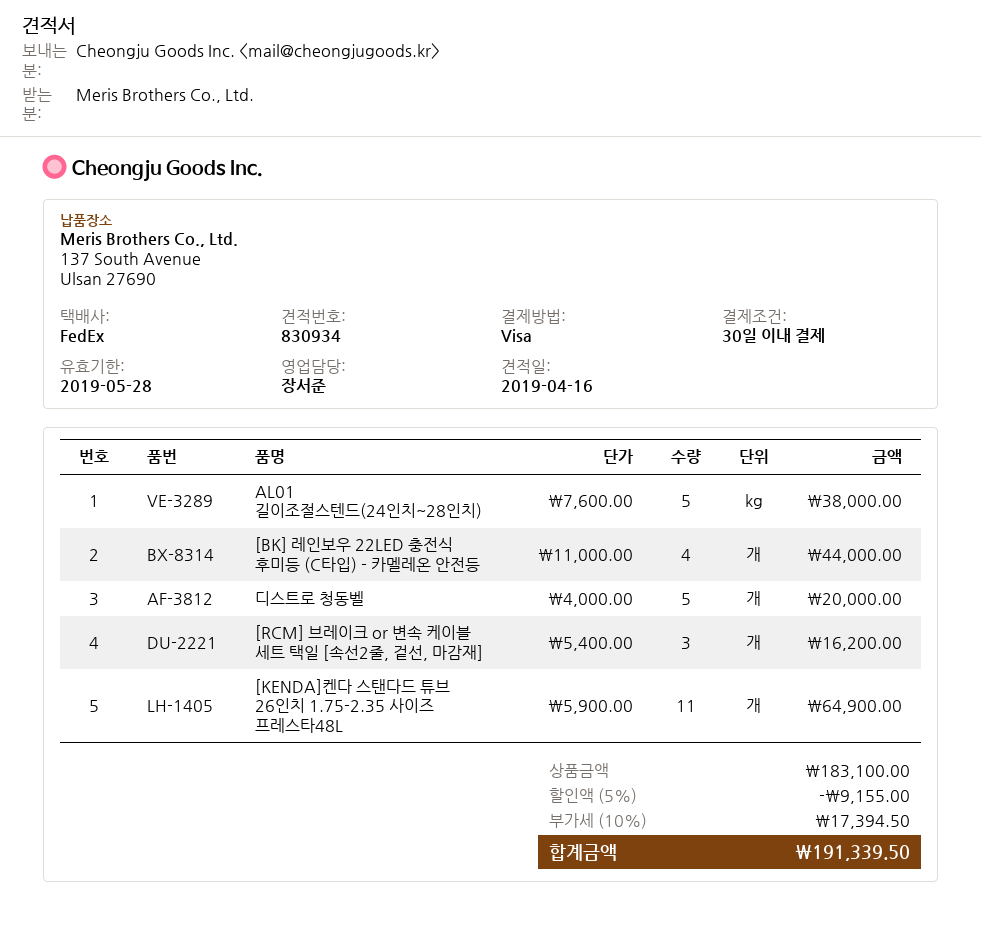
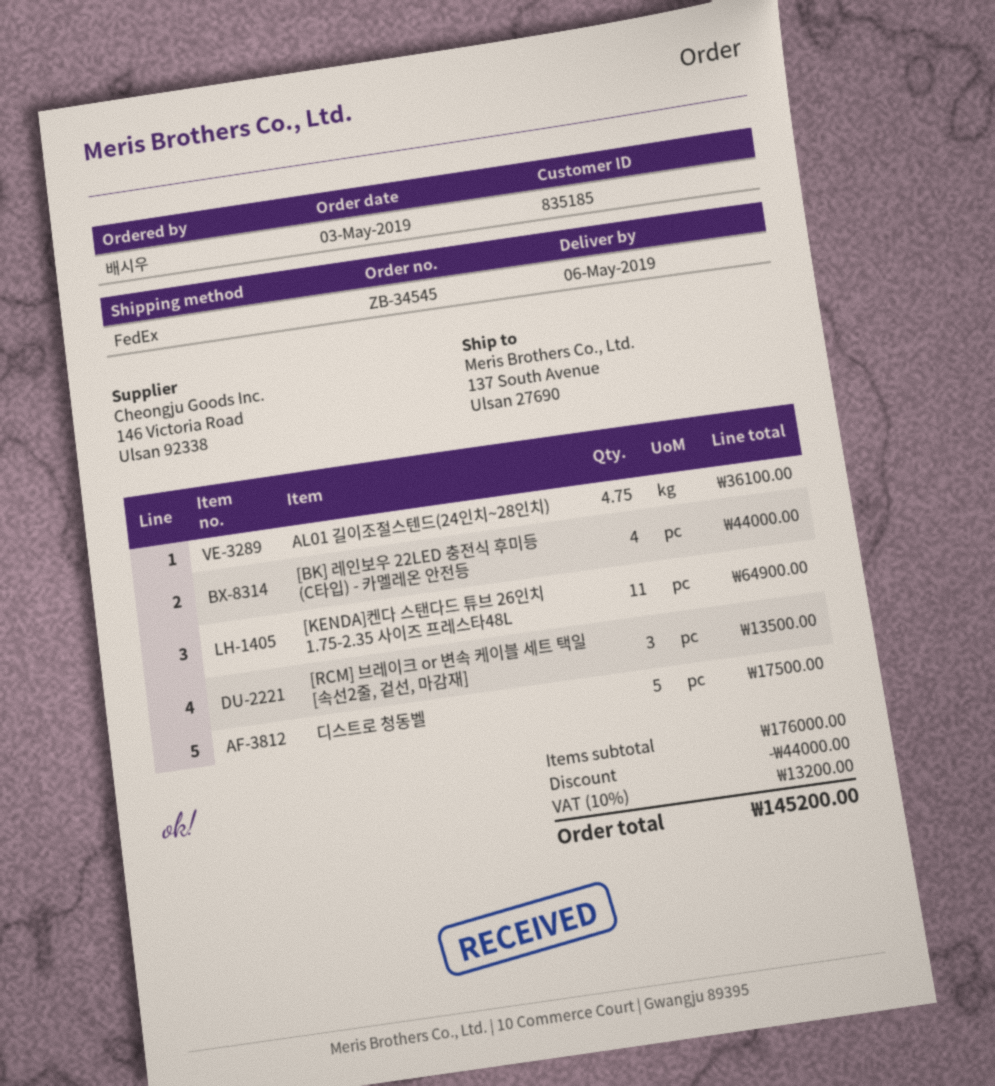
AL01 길이조절스텐드(24인치~28인치): 5 for 38000.00 -> 4.75 for 36100.00
디스트로 청동벨: 5 for 20000.00 -> 5 for 17500.00
[RCM] 브레이크 or 변속 케이블 세트 택일 [속선2줄, 겉선, 마감재]: 3 for 16200.00 -> 3 for 13500.00
subtotal: 183100.00 -> 176000.00
discount: 9155.00 -> 44000.00
tax: 10% = 17394.50 -> 10% = 13200.00
total: 191339.50 -> 145200.00

